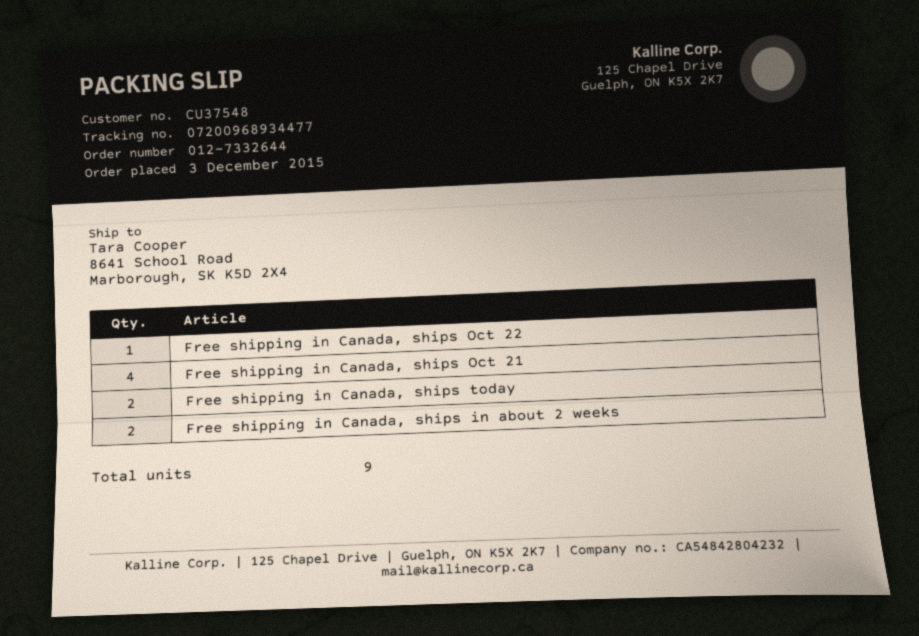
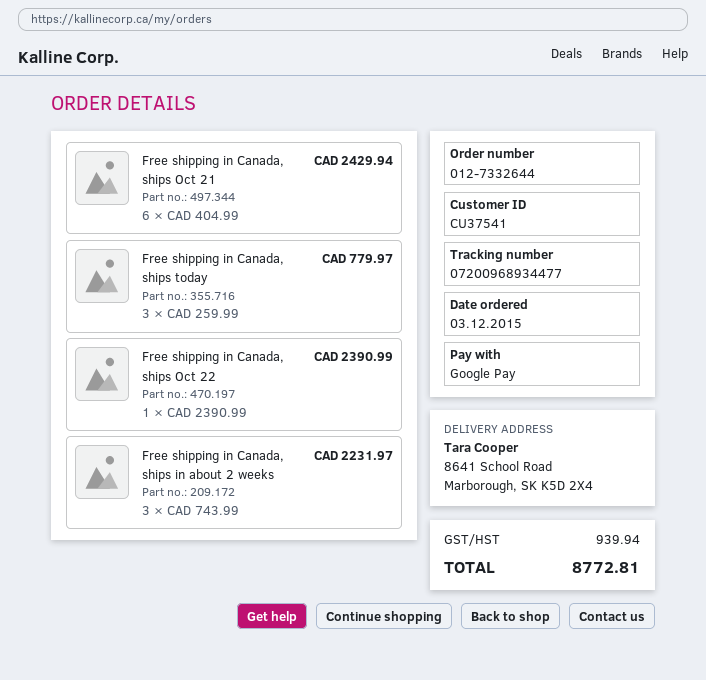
customer number: CU37548 -> CU37541
Free shipping in Canada, ships Oct 21: 4 -> 6
Free shipping in Canada, ships today: 2 -> 3
Free shipping in Canada, ships in about 2 weeks: 2 -> 3

